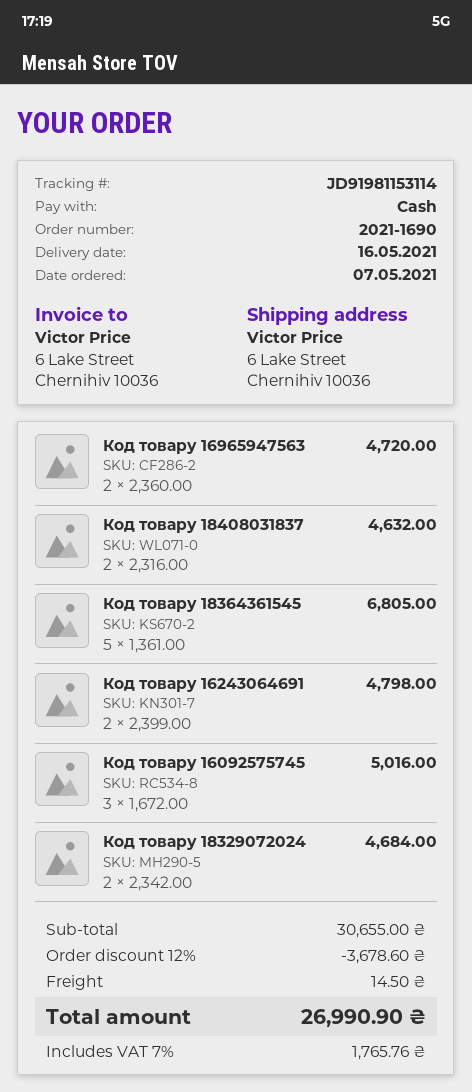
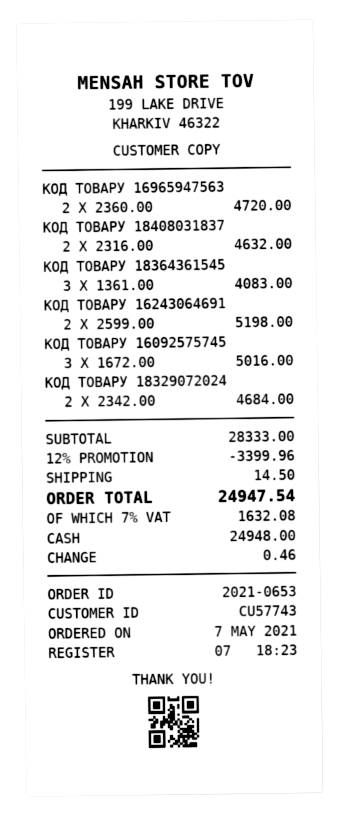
order number: 2021-1690 -> 2021-0653
Код товару 18364361545: 5 x 1361.00 = 6805.00 -> 3 x 1361.00 = 4083.00
Код товару 16243064691: 2 x 2399.00 = 4798.00 -> 2 x 2599.00 = 5198.00
subtotal: 30655.00 -> 28333.00
discount: 12% = 3678.60 -> 12% = 3399.96
tax: 7% = 1765.76 -> 7% = 1632.08
total: 26990.90 -> 24947.54

